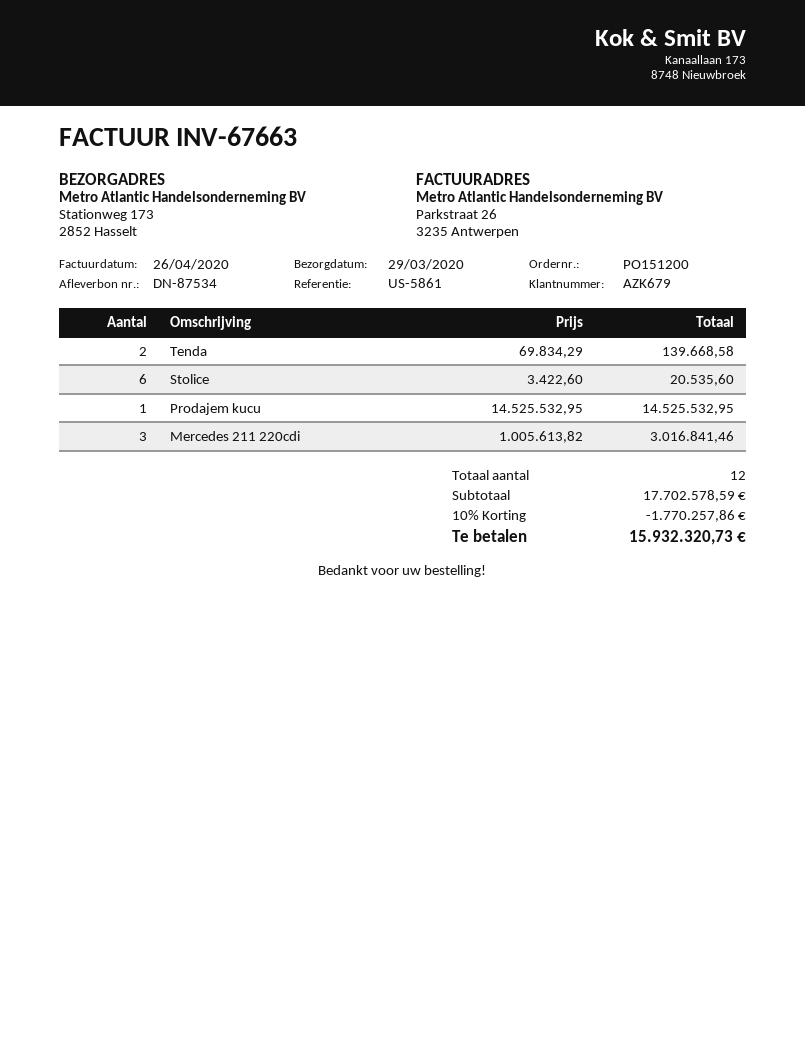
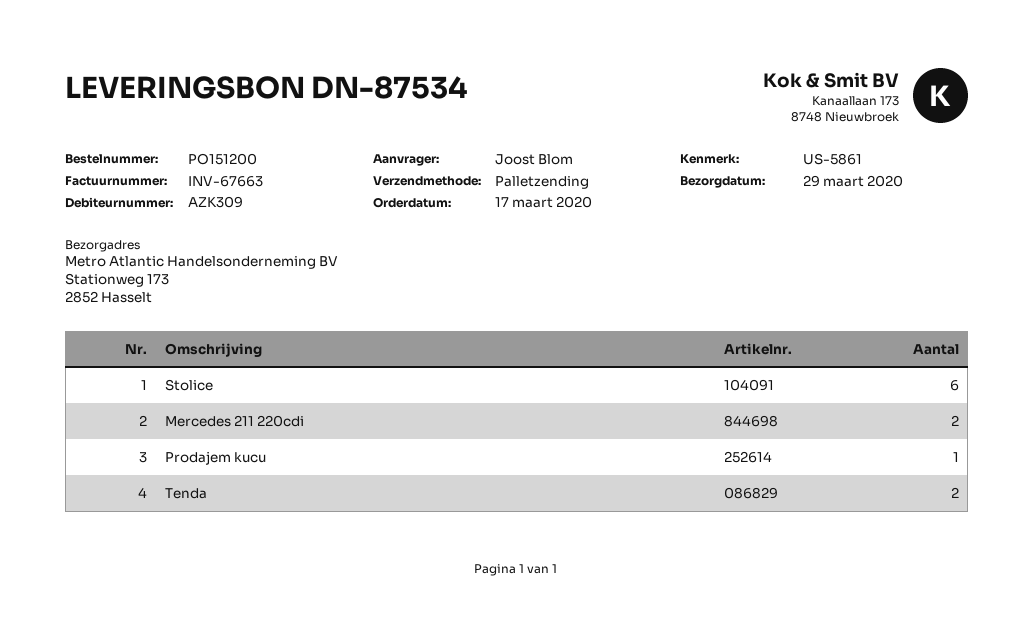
customer number: AZK679 -> AZK309
Mercedes 211 220cdi: 3 -> 2

